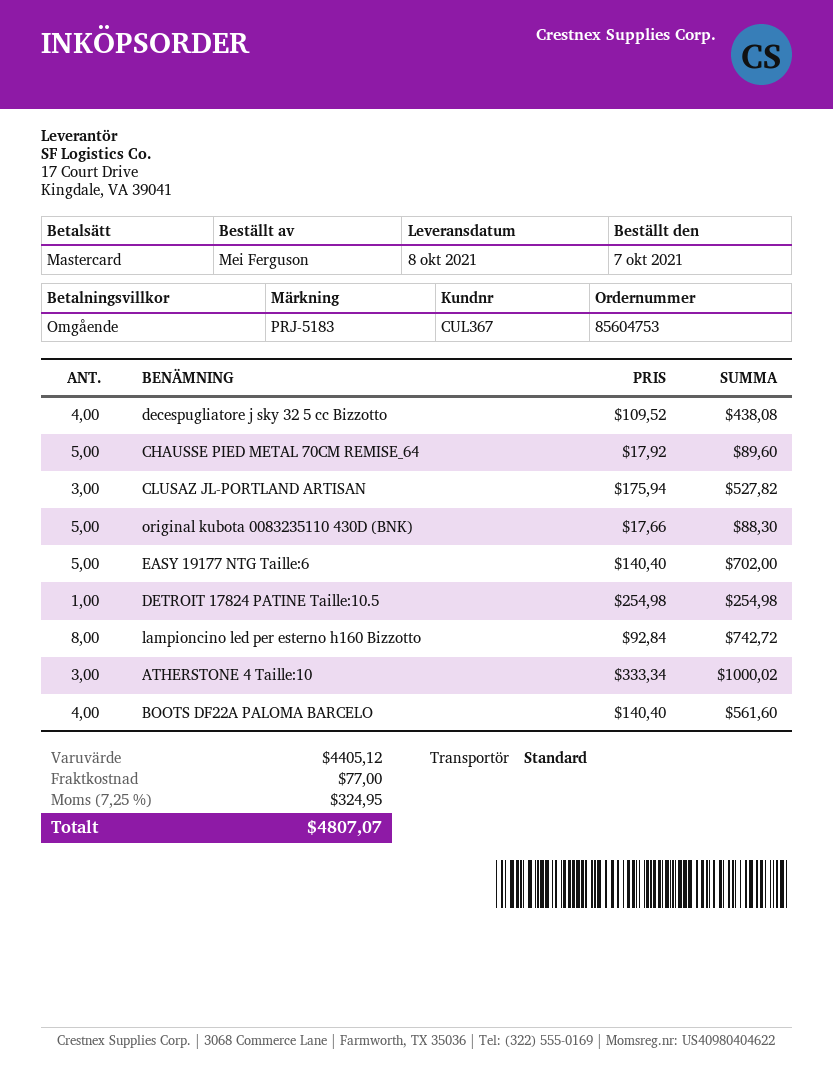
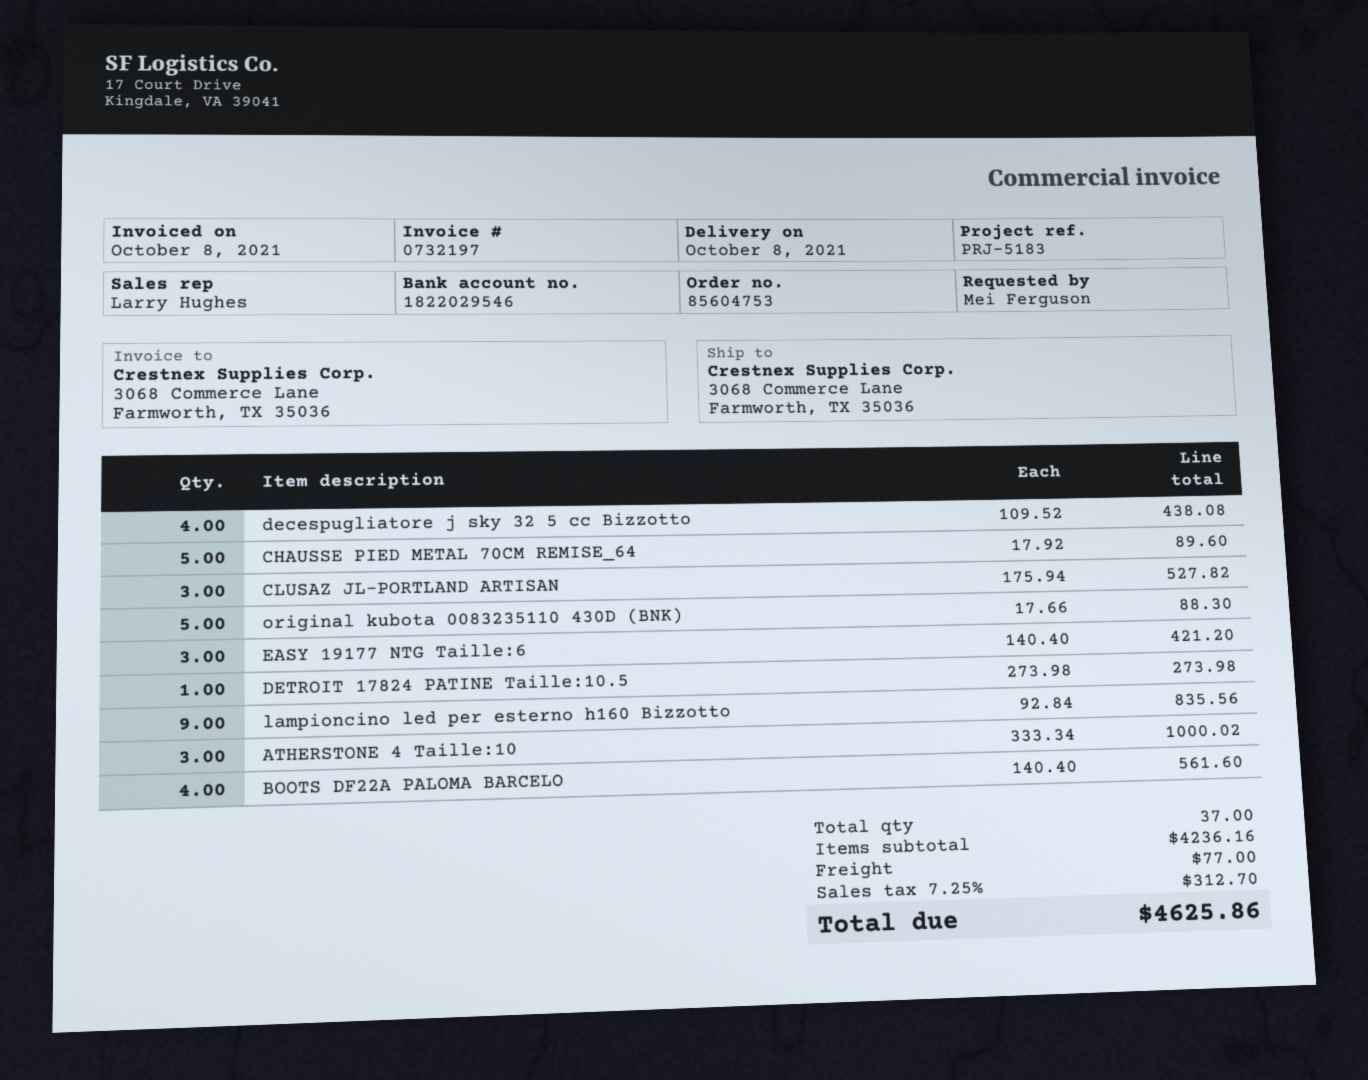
EASY 19177 NTG Taille:6: 5 x 140.40 = 702.00 -> 3 x 140.40 = 421.20
DETROIT 17824 PATINE Taille:10.5: 1 x 254.98 = 254.98 -> 1 x 273.98 = 273.98
lampioncino led per esterno h160 Bizzotto: 8 x 92.84 = 742.72 -> 9 x 92.84 = 835.56
subtotal: 4405.12 -> 4236.16
tax: 7.25% = 324.95 -> 7.25% = 312.70
total: 4807.07 -> 4625.86

